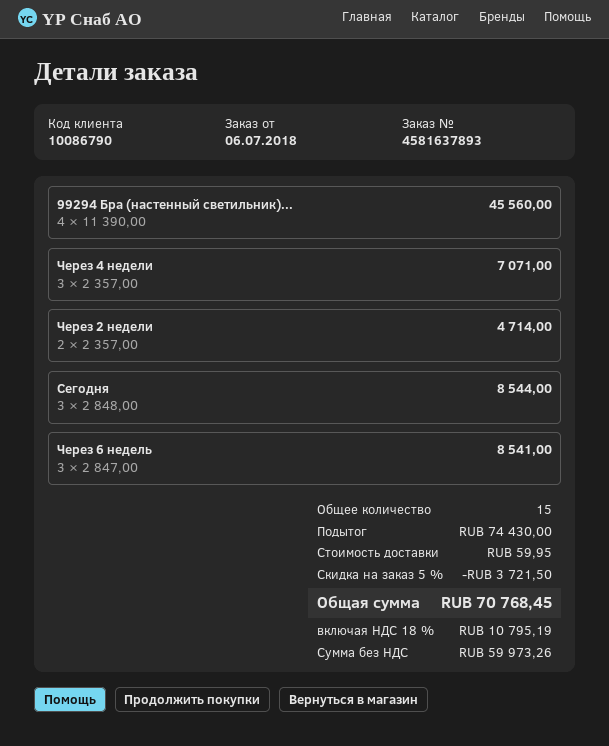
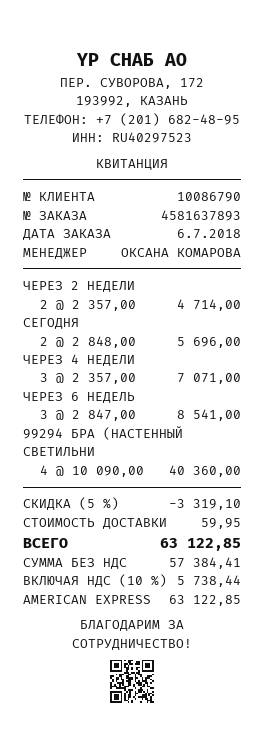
99294 Бра (настенный светильник)...: 4 x 11390.00 = 45560.00 -> 4 x 10090.00 = 40360.00
Сегодня: 3 x 2848.00 = 8544.00 -> 2 x 2848.00 = 5696.00
discount: 5% = 3721.50 -> 5% = 3319.10
net: 59973.26 -> 57384.41
tax: 18% = 10795.19 -> 10% = 5738.44
total: 70768.45 -> 63122.85

